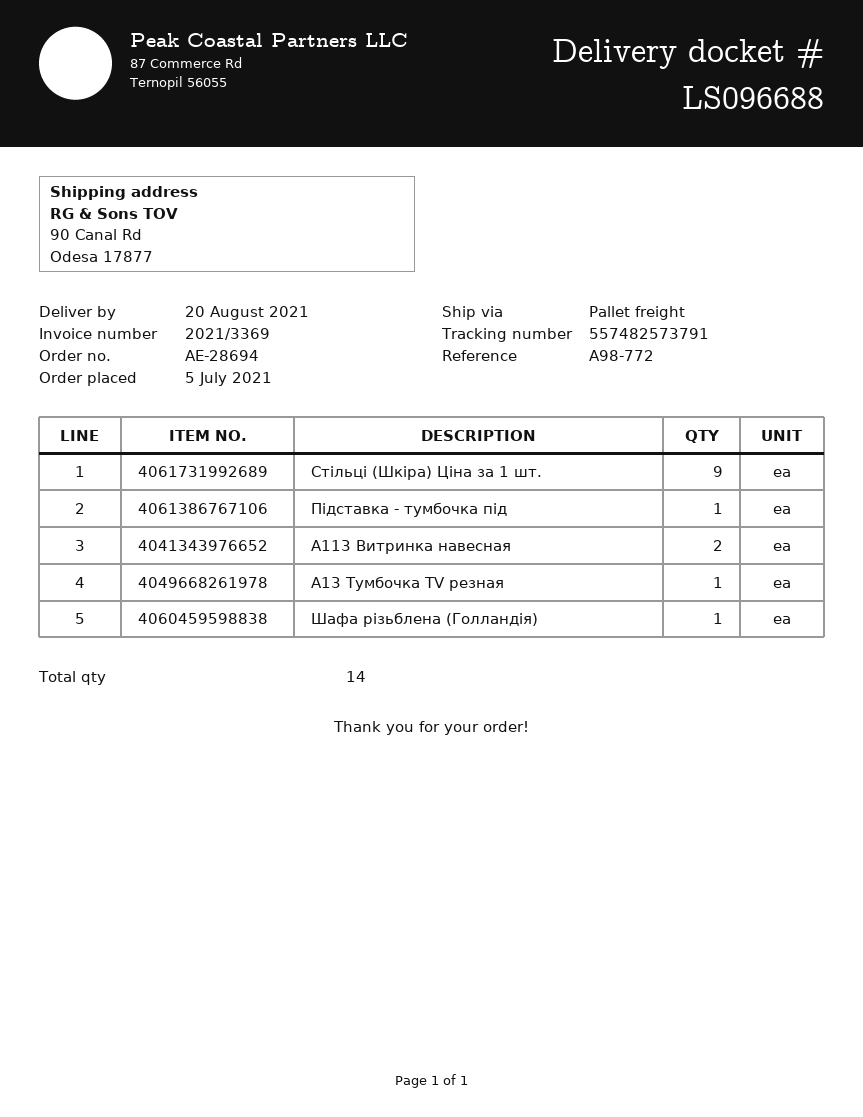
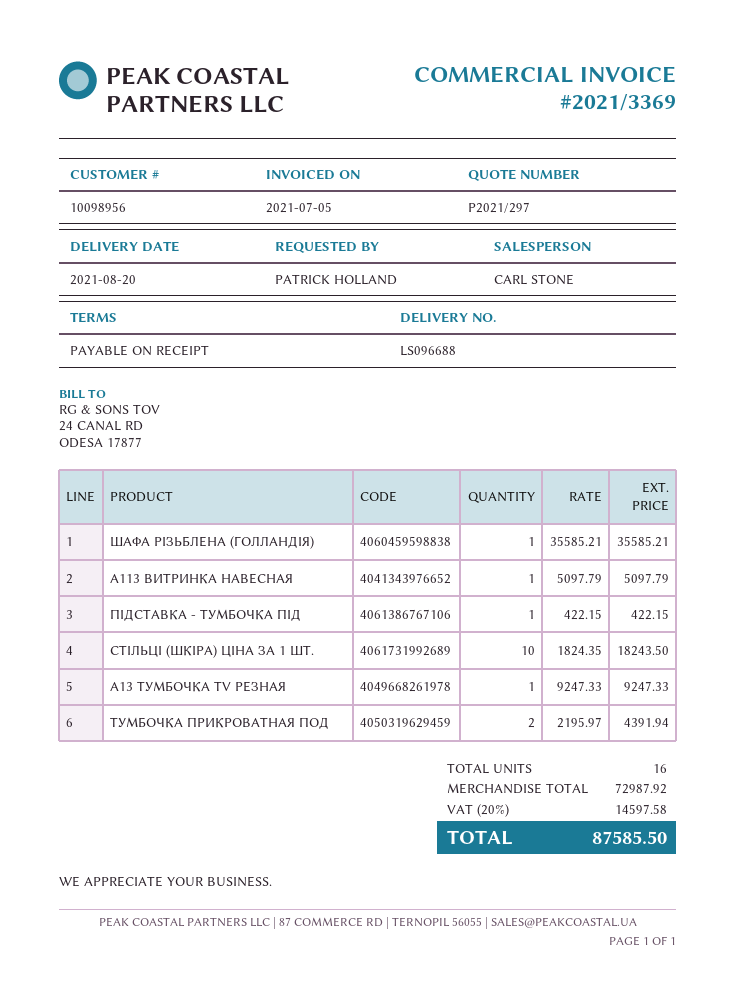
Стільці (Шкіра) Ціна за 1 шт.: 9 -> 10
А113 Витринка навесная: 2 -> 1
ТУМБОЧКА ПРИКРОВАТНАЯ ПОД: none -> 2
total quantity: 14 -> 16

